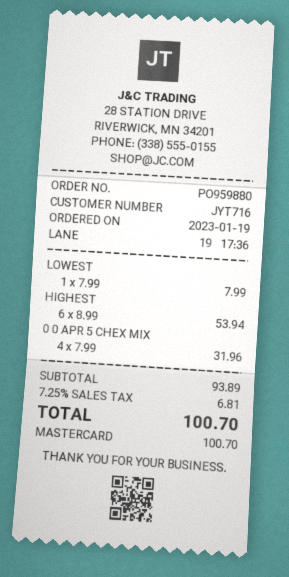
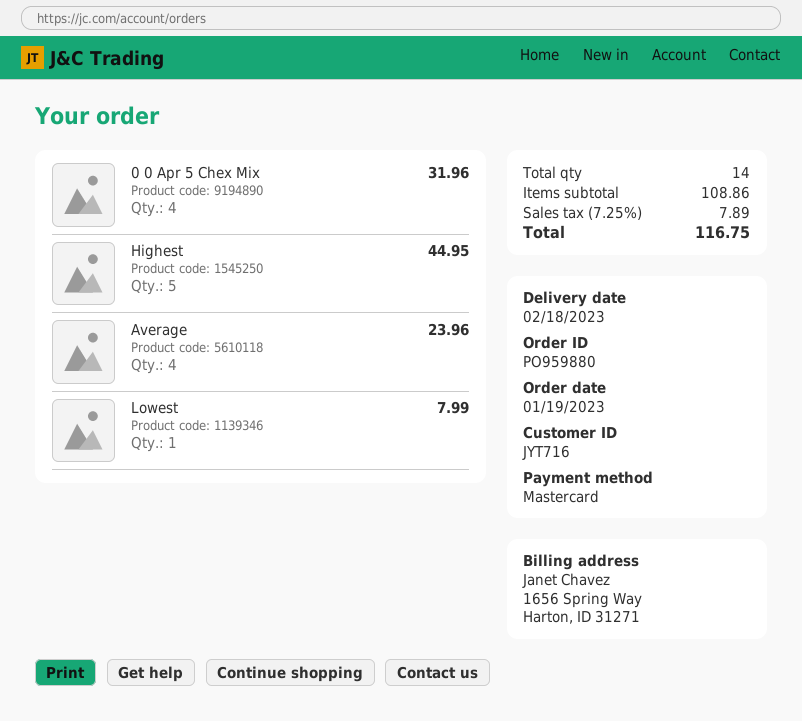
HIGHEST: 6 for 53.94 -> 5 for 44.95
Average: none -> 4 for 23.96
subtotal: 93.89 -> 108.86
tax: 7.25% = 6.81 -> 7.25% = 7.89
total: 100.70 -> 116.75

